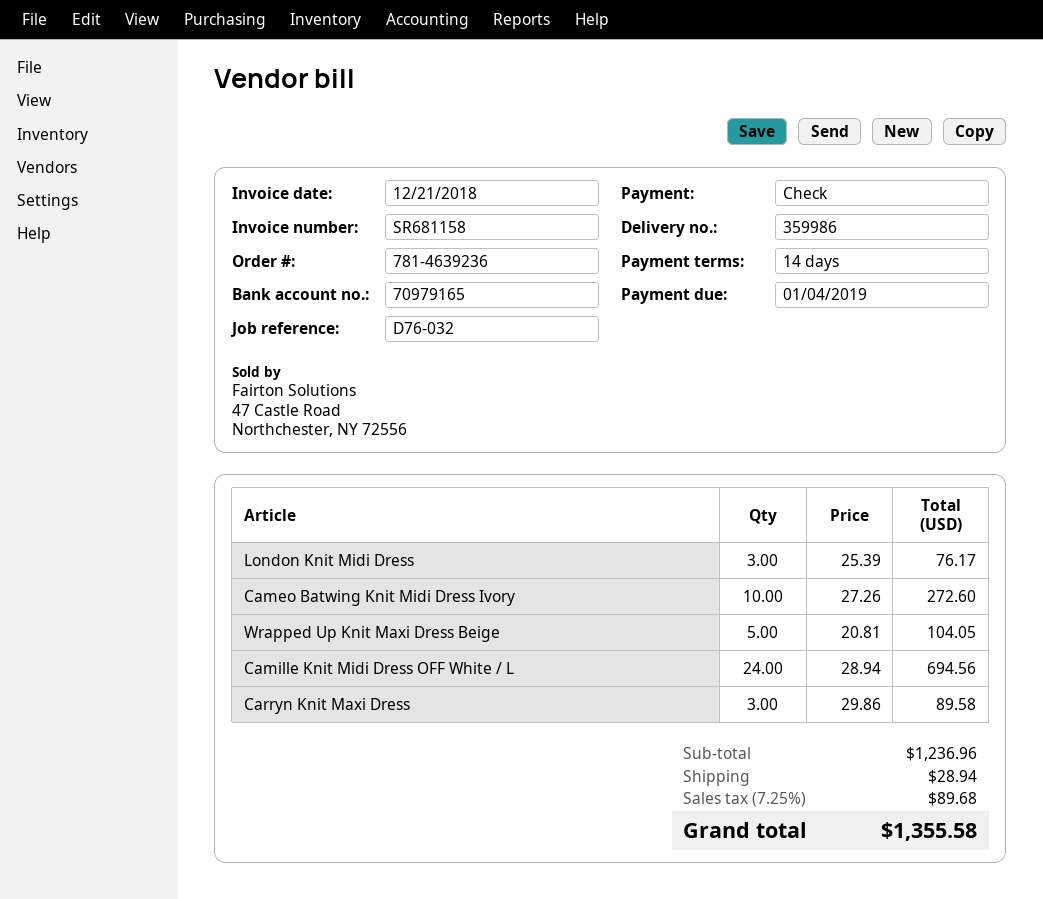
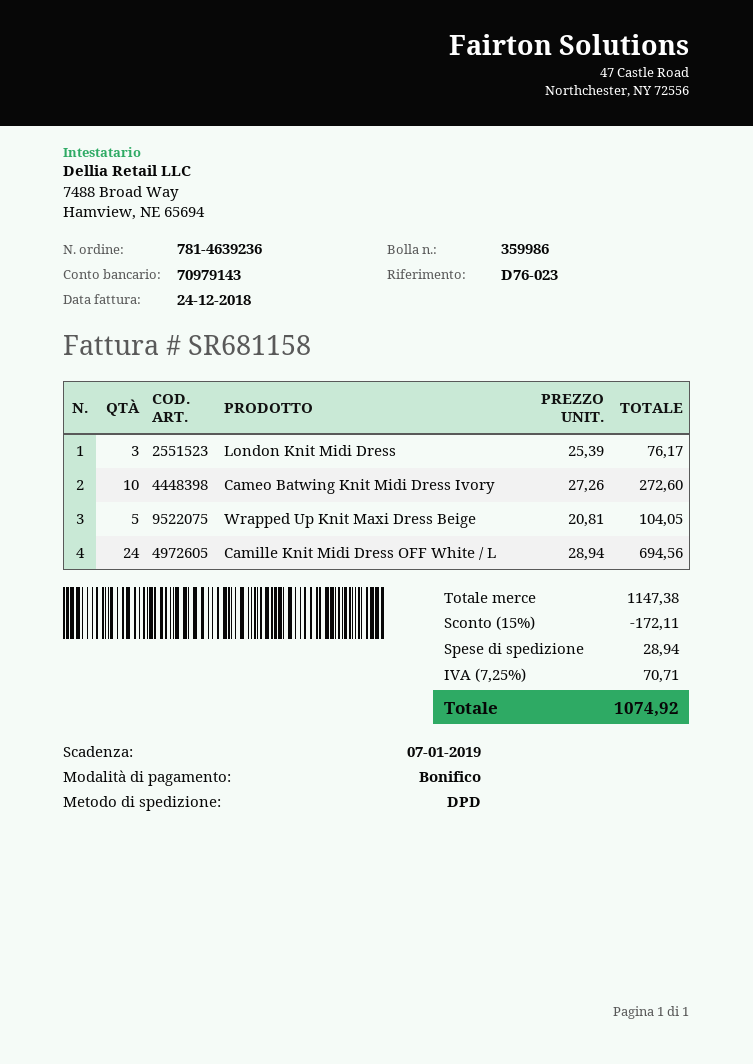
invoice date: 2018-12-21 -> 2018-12-24
due date: 2019-01-04 -> 2019-01-07
reference: D76-032 -> D76-023
payment method: cheque -> bank transfer
bank account: 70979165 -> 70979143
Carryn Knit Maxi Dress: 3 x 29.86 = 89.58 -> none
subtotal: 1236.96 -> 1147.38
discount: none -> 15% = 172.11
tax: 7.25% = 89.68 -> 7.25% = 70.71
total: 1355.58 -> 1074.92

